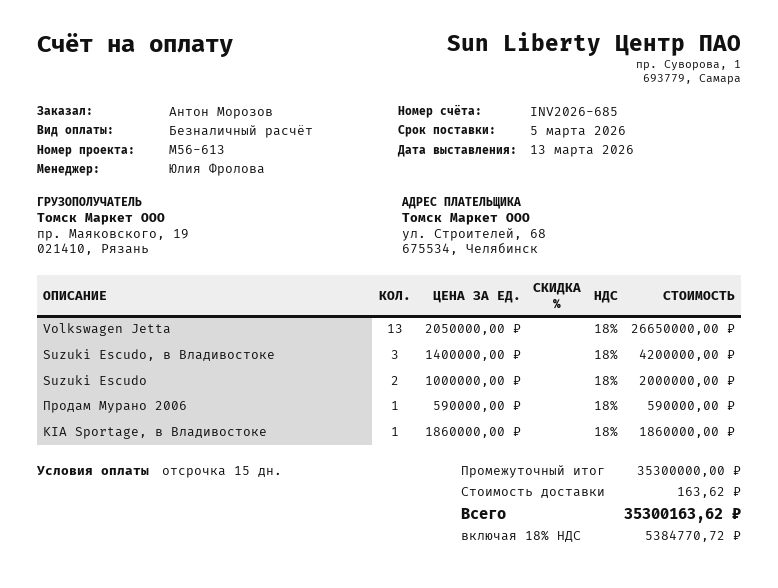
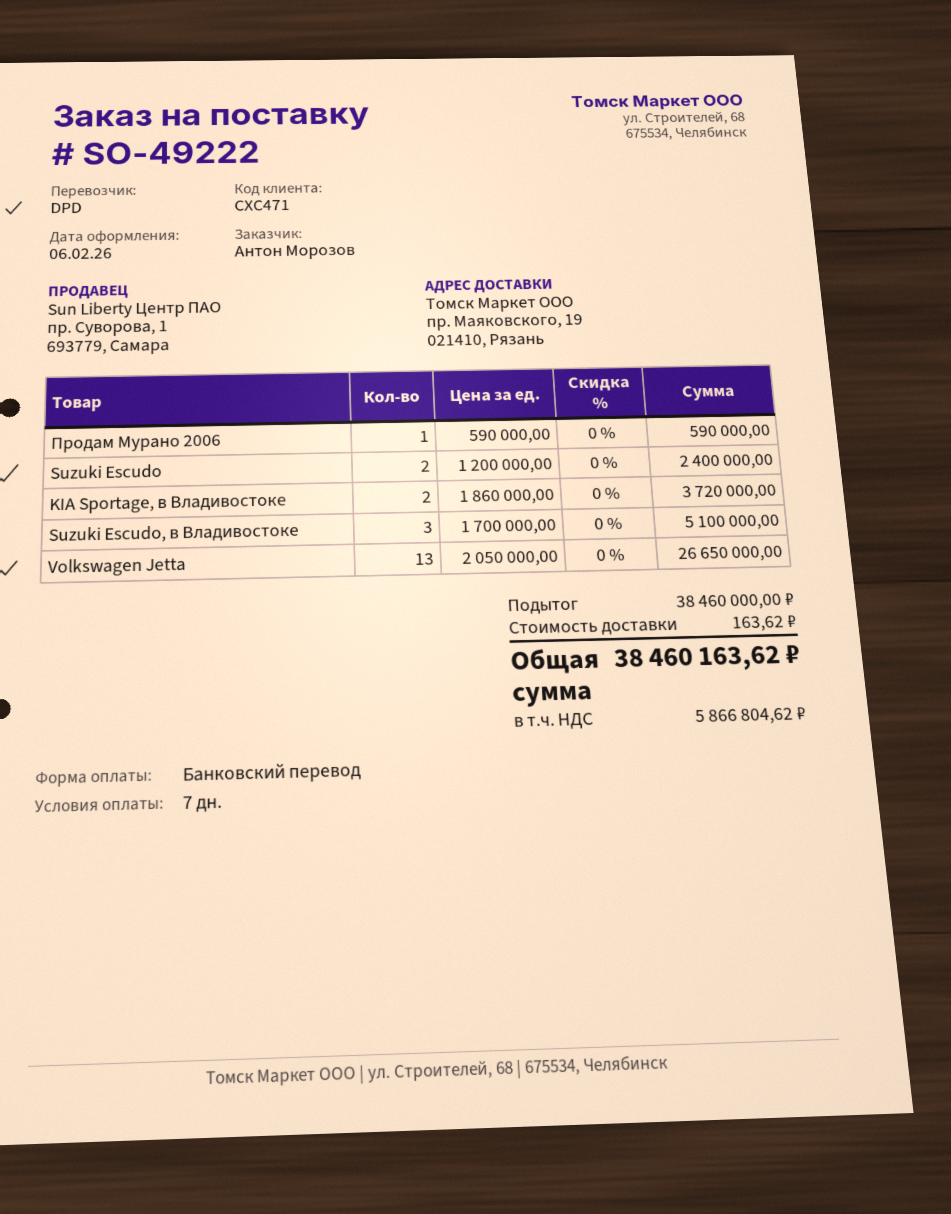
payment terms: 15 days -> 7 days
Suzuki Escudo, в Владивостоке: 3 x 1400000.00 = 4200000.00 -> 3 x 1700000.00 = 5100000.00
Suzuki Escudo: 2 x 1000000.00 = 2000000.00 -> 2 x 1200000.00 = 2400000.00
KIA Sportage, в Владивостоке: 1 x 1860000.00 = 1860000.00 -> 2 x 1860000.00 = 3720000.00
subtotal: 35300000.00 -> 38460000.00
tax: 5384770.72 -> 5866804.62
total: 35300163.62 -> 38460163.62

